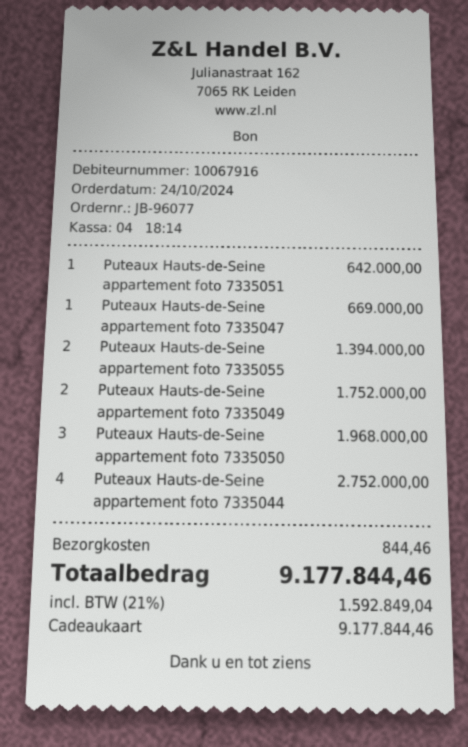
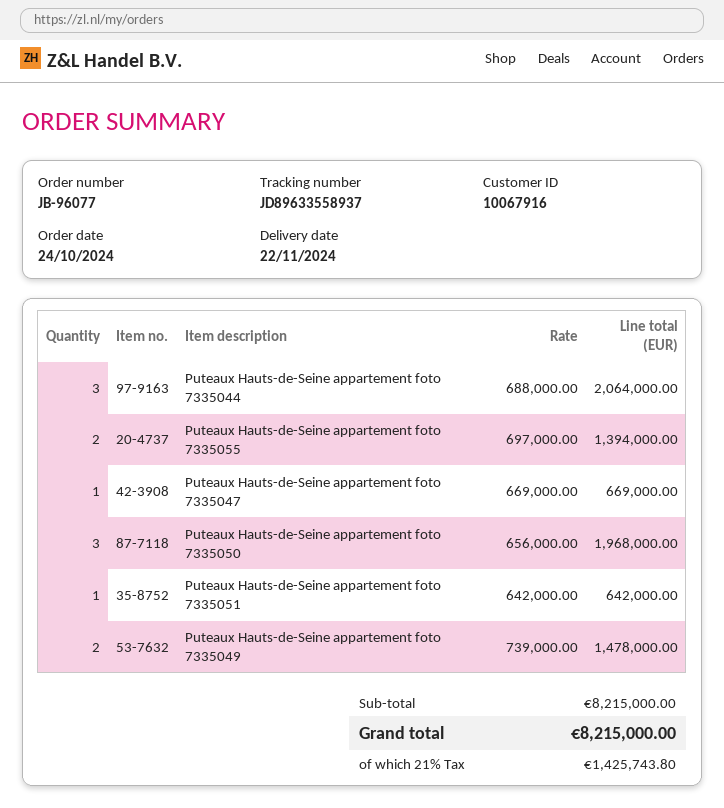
Puteaux Hauts-de-Seine appartement foto 7335049: 2 for 1752000.00 -> 2 for 1478000.00
Puteaux Hauts-de-Seine appartement foto 7335044: 4 for 2752000.00 -> 3 for 2064000.00
shipping: 844.46 -> none
tax: 21% = 1592849.04 -> 21% = 1425743.80
total: 9177844.46 -> 8215000.00

